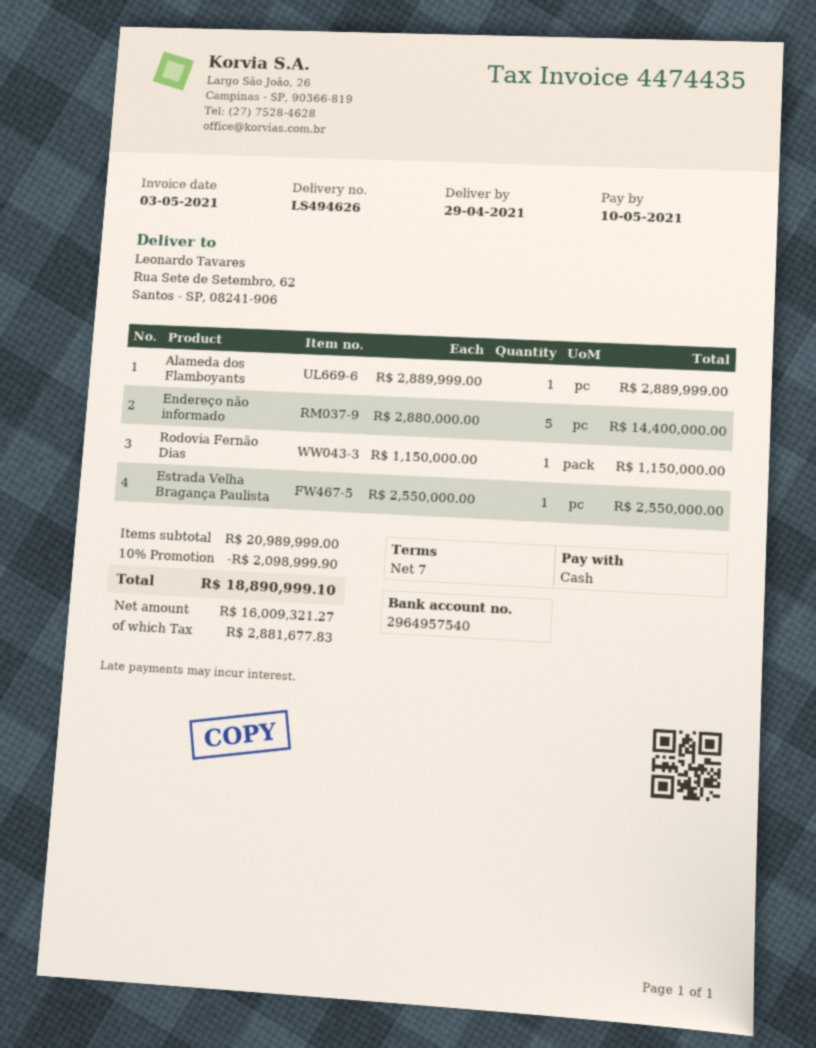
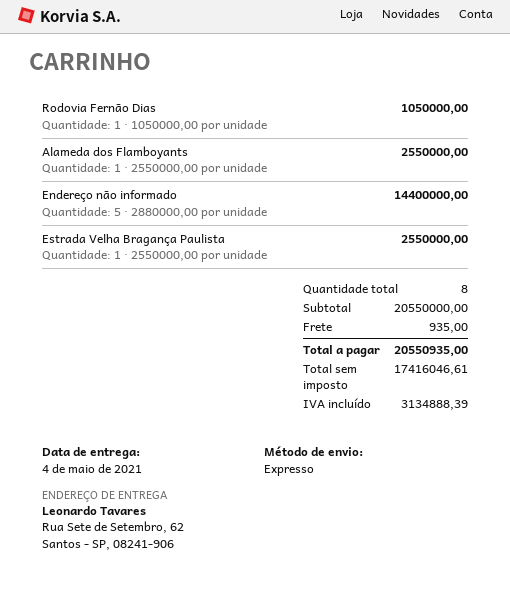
delivery date: 2021-04-29 -> 2021-05-04
Alameda dos Flamboyants: 1 x 2889999.00 = 2889999.00 -> 1 x 2550000.00 = 2550000.00
Rodovia Fernão Dias: 1 x 1150000.00 = 1150000.00 -> 1 x 1050000.00 = 1050000.00
subtotal: 20989999.00 -> 20550000.00
discount: 10% = 2098999.90 -> none
shipping: none -> 935.00
net: 16009321.27 -> 17416046.61
tax: 2881677.83 -> 3134888.39
total: 18890999.10 -> 20550935.00

